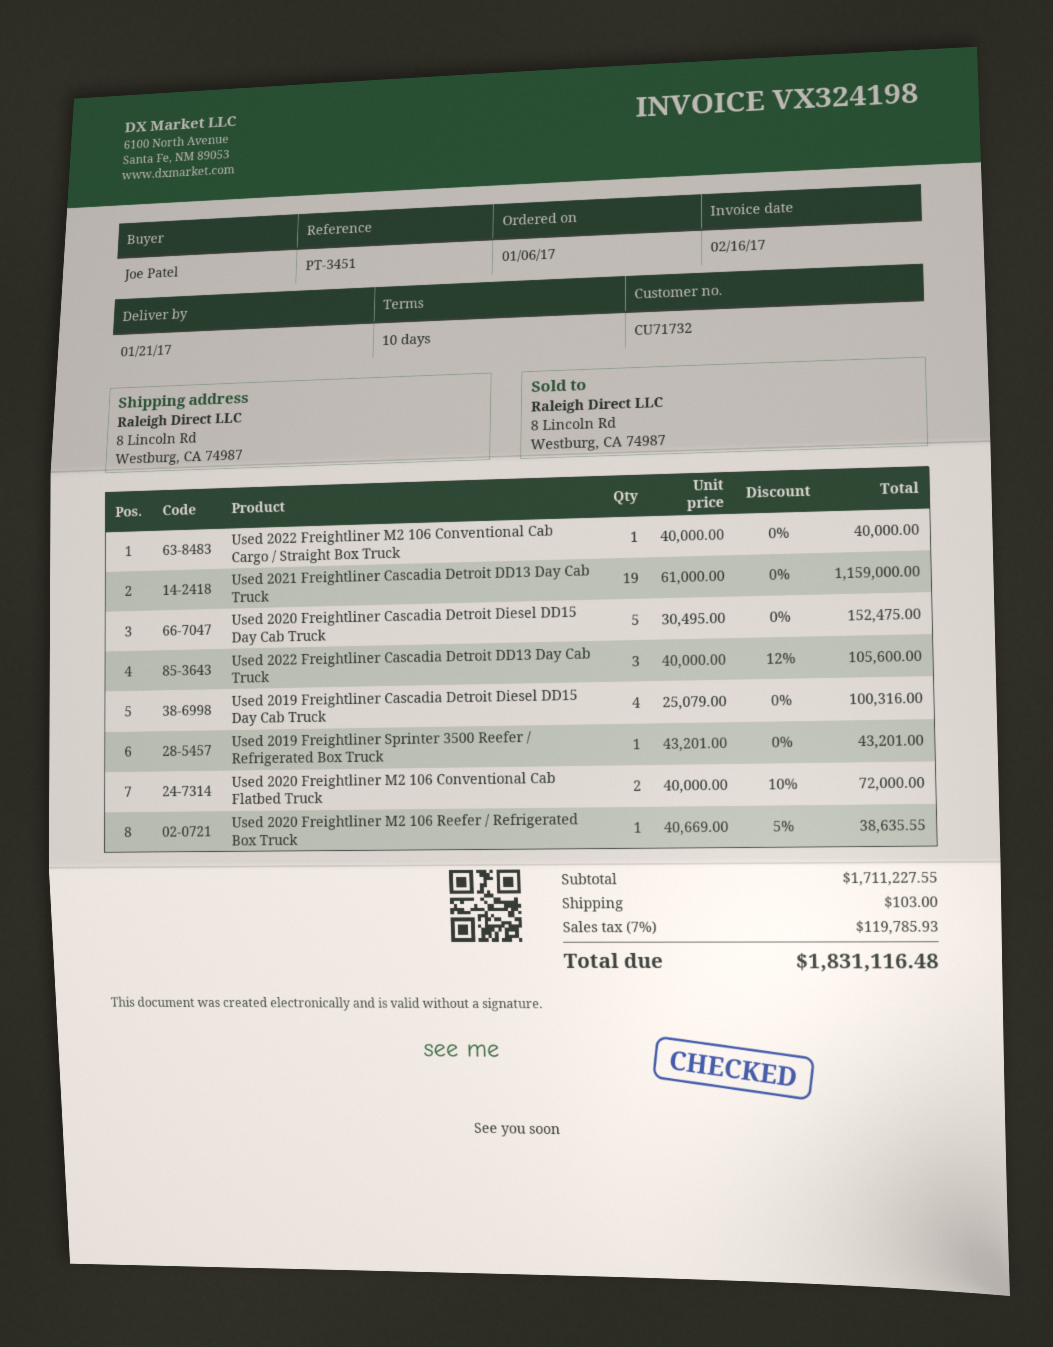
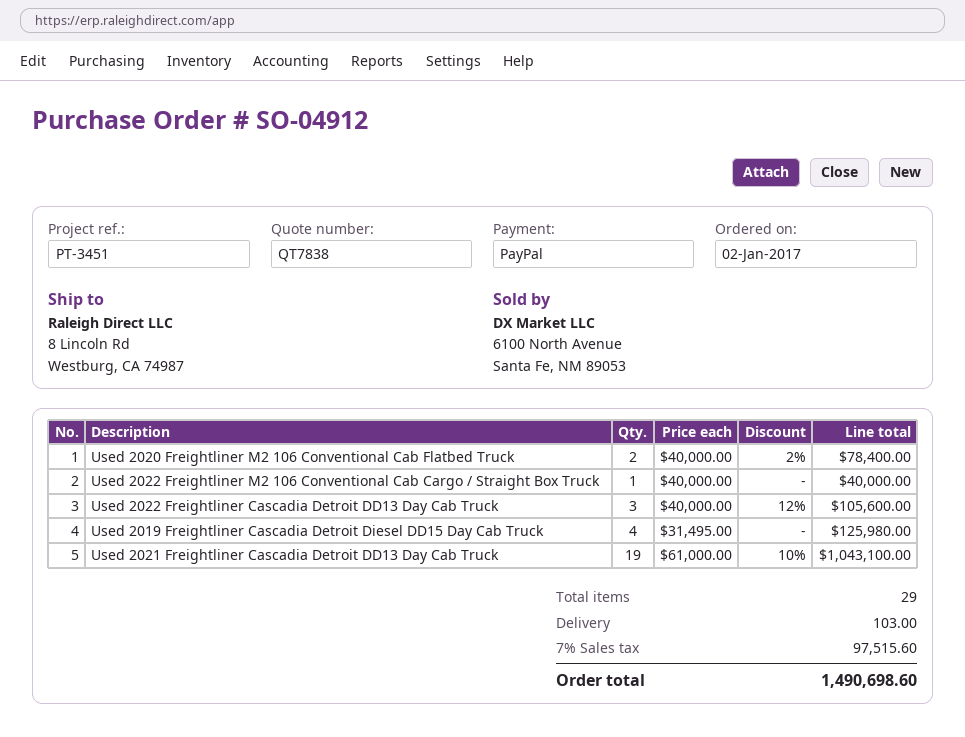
order date: 2017-01-06 -> 2017-01-02
Used 2021 Freightliner Cascadia Detroit DD13 Day Cab Truck: 19 x 61000.00 = 1159000.00 -> 19 x 61000.00 - 10% = 1043100.00
Used 2020 Freightliner Cascadia Detroit Diesel DD15 Day Cab Truck: 5 x 30495.00 = 152475.00 -> none
Used 2019 Freightliner Cascadia Detroit Diesel DD15 Day Cab Truck: 4 x 25079.00 = 100316.00 -> 4 x 31495.00 = 125980.00
Used 2019 Freightliner Sprinter 3500 Reefer / Refrigerated Box Truck: 1 x 43201.00 = 43201.00 -> none
Used 2020 Freightliner M2 106 Conventional Cab Flatbed Truck: 2 x 40000.00 - 10% = 72000.00 -> 2 x 40000.00 - 2% = 78400.00
Used 2020 Freightliner M2 106 Reefer / Refrigerated Box Truck: 1 x 40669.00 - 5% = 38635.55 -> none
tax: 7% = 119785.93 -> 7% = 97515.60
total: 1831116.48 -> 1490698.60

